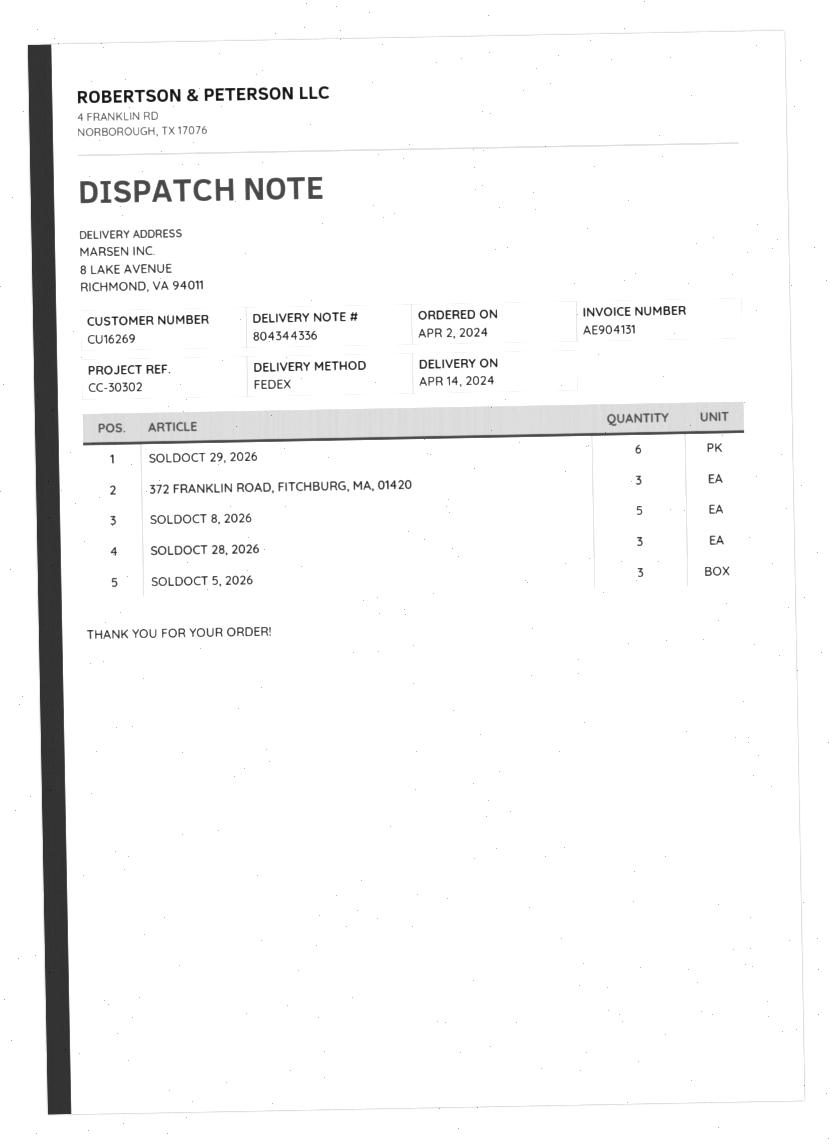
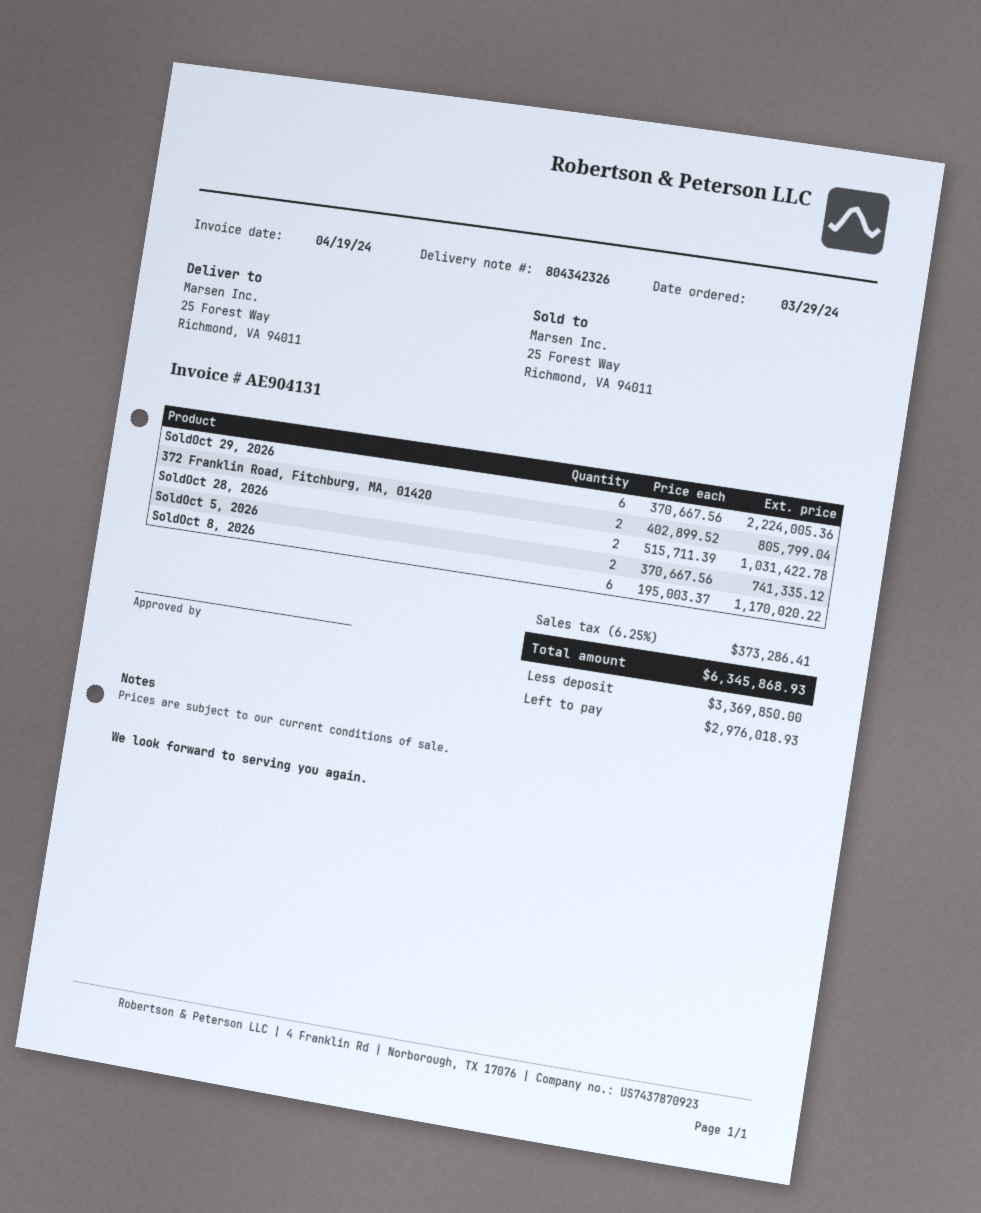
order date: 2024-04-02 -> 2024-03-29
delivery note number: 804344336 -> 804342326
ship to: 8 LAKE AVENUE, RICHMOND, VA 94011 -> 25 Forest Way, Richmond, VA 94011
372 FRANKLIN ROAD, FITCHBURG, MA, 01420: 3 -> 2
SOLDOCT 8, 2026: 5 -> 6
SOLDOCT 28, 2026: 3 -> 2
SOLDOCT 5, 2026: 3 -> 2

